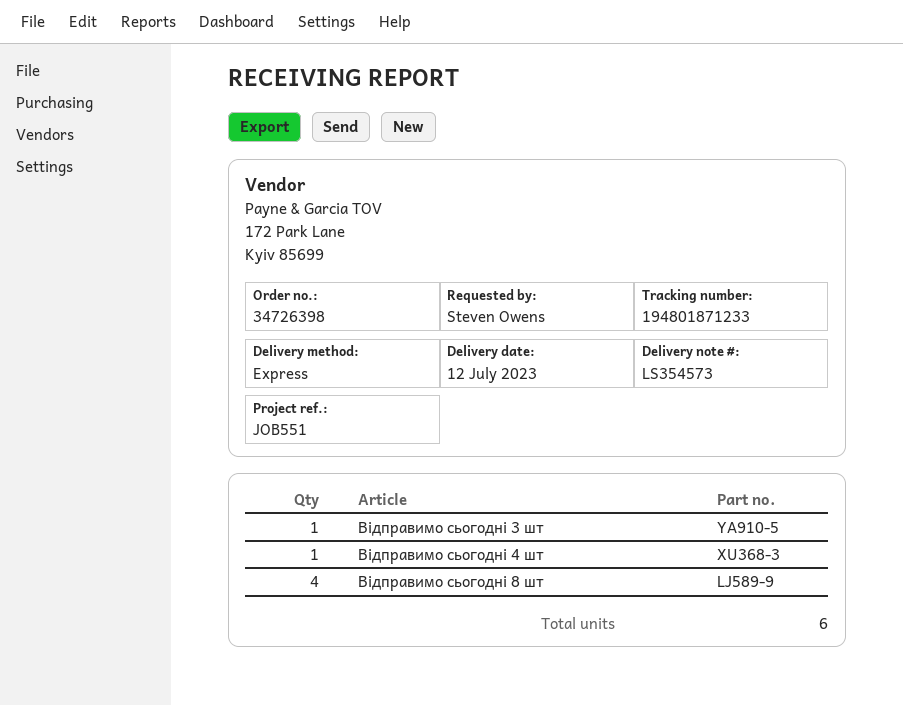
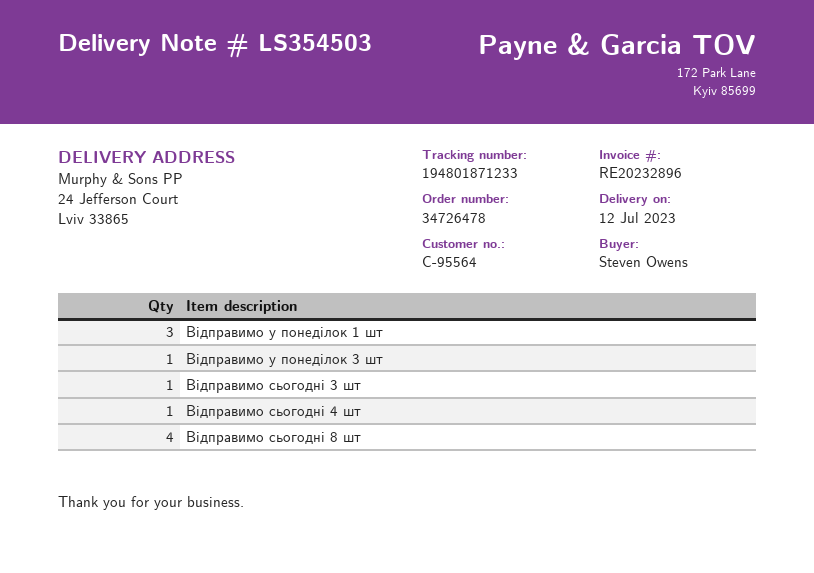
order number: 34726398 -> 34726478
delivery note number: LS354573 -> LS354503
Відправимо у понеділок 1 шт: none -> 3
Відправимо у понеділок 3 шт: none -> 1

